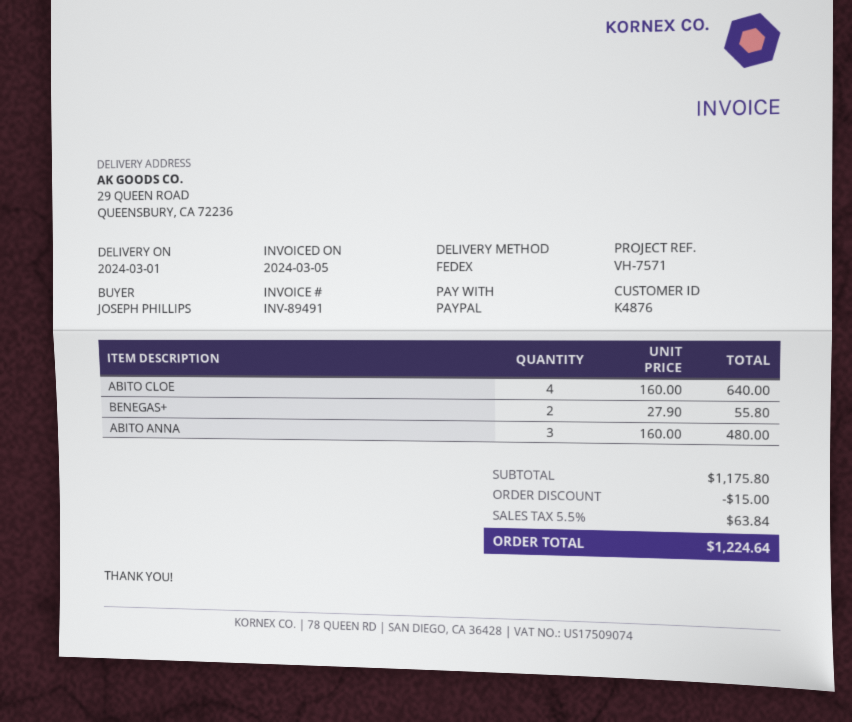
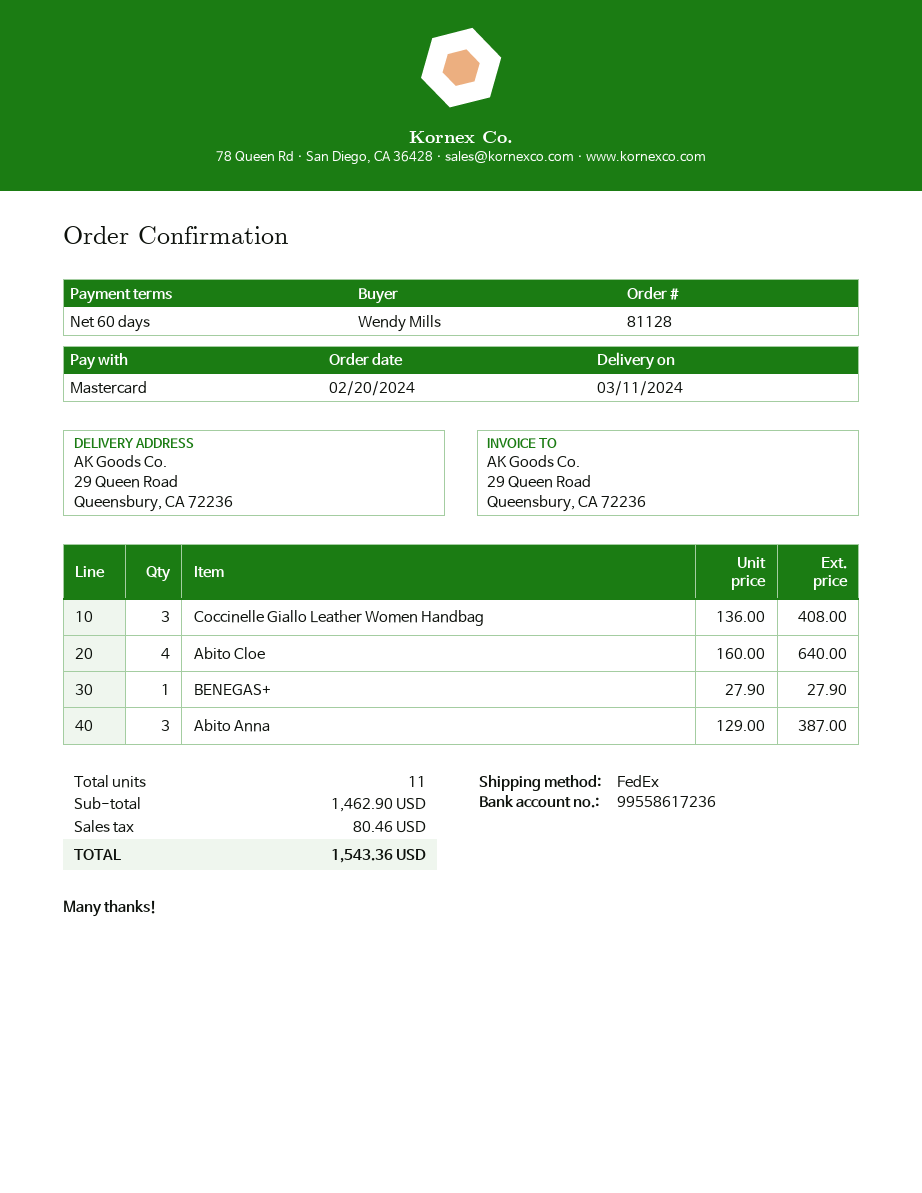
delivery date: 2024-03-01 -> 2024-03-11
ordered by: JOSEPH PHILLIPS -> Wendy Mills
payment method: PayPal -> Mastercard
BENEGAS+: 2 x 27.90 = 55.80 -> 1 x 27.90 = 27.90
ABITO ANNA: 3 x 160.00 = 480.00 -> 3 x 129.00 = 387.00
Coccinelle Giallo Leather Women Handbag: none -> 3 x 136.00 = 408.00
subtotal: 1175.80 -> 1462.90
discount: 15.00 -> none
tax: 63.84 -> 80.46
total: 1224.64 -> 1543.36

